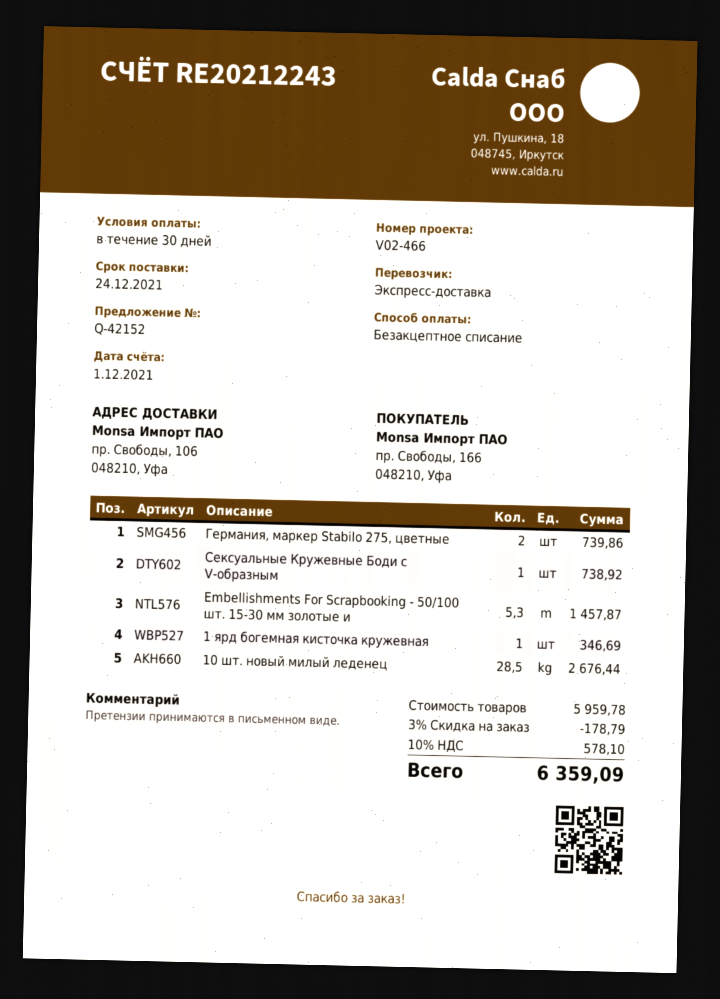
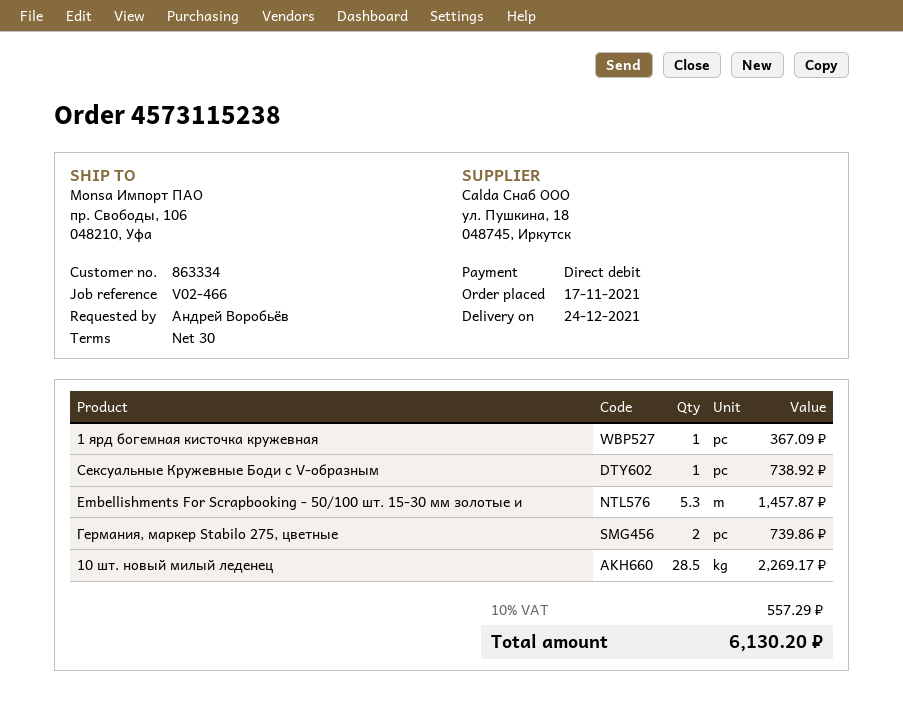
1 ярд богемная кисточка кружевная: 1 for 346.69 -> 1 for 367.09
10 шт. новый милый леденец: 28.5 for 2676.44 -> 28.5 for 2269.17
discount: 3% = 178.79 -> none
tax: 10% = 578.10 -> 10% = 557.29
total: 6359.09 -> 6130.20

